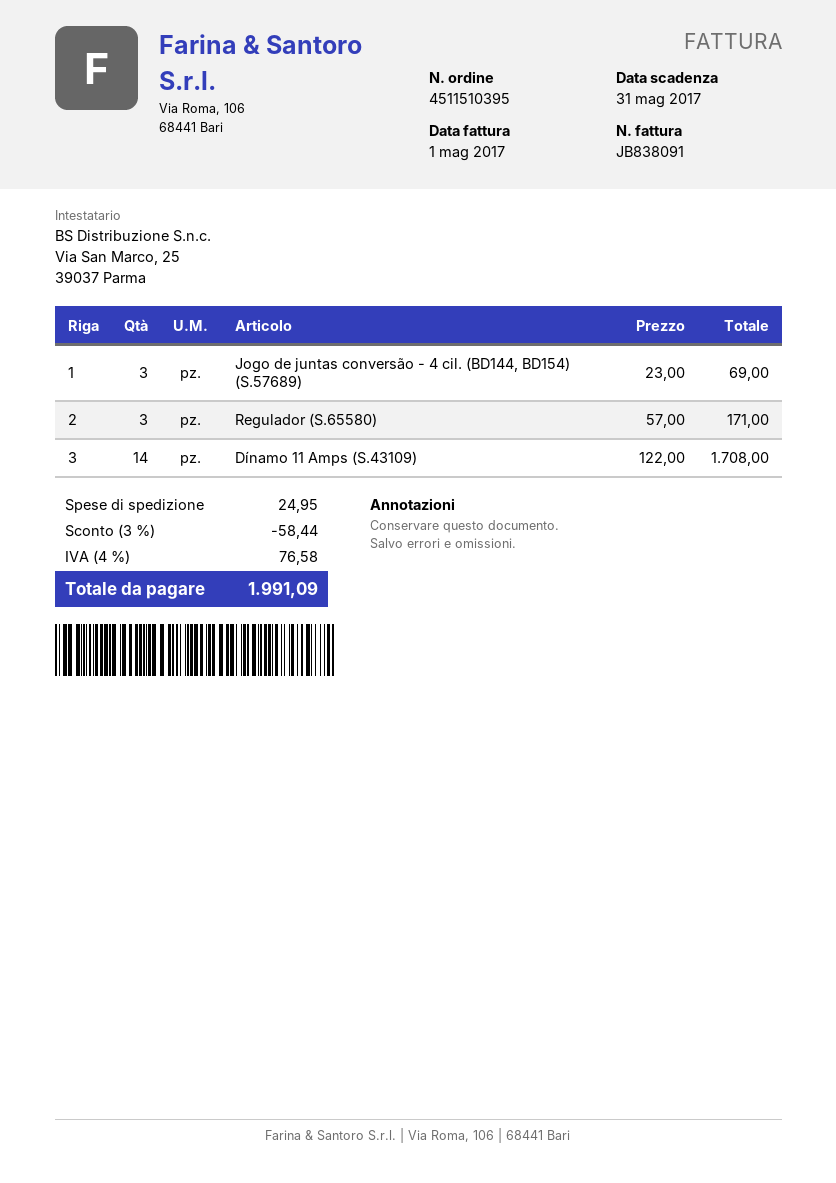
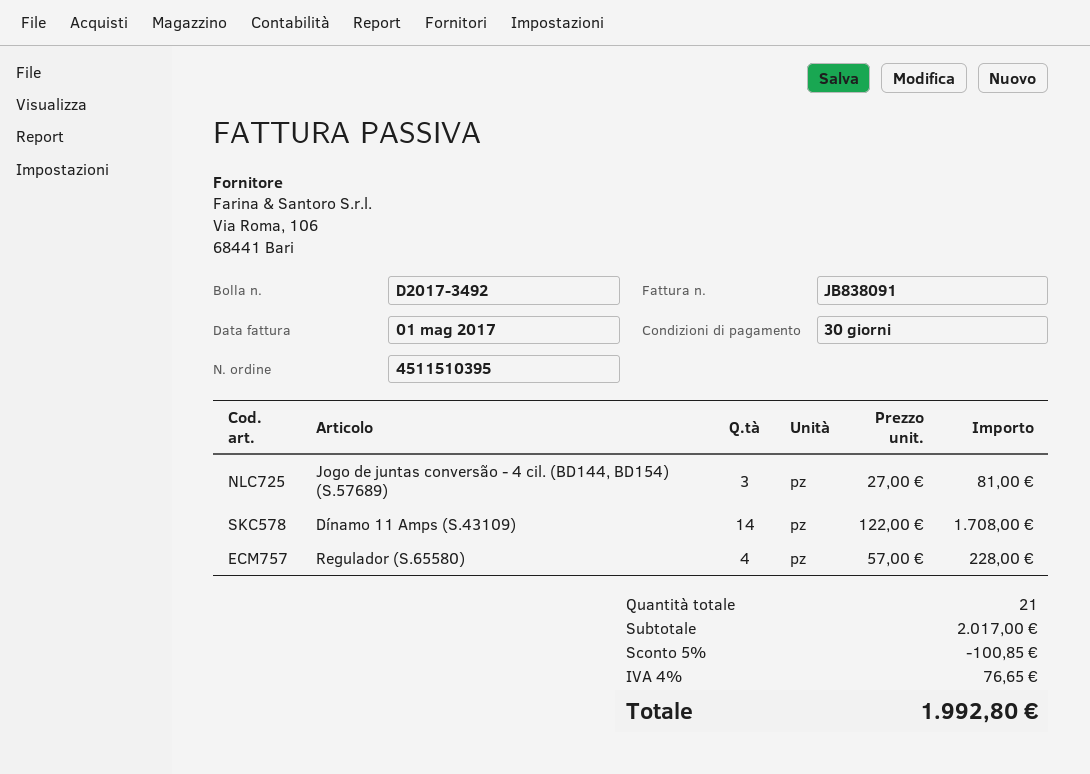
Jogo de juntas conversão - 4 cil. (BD144, BD154) (S.57689): 3 x 23.00 = 69.00 -> 3 x 27.00 = 81.00
Regulador (S.65580): 3 x 57.00 = 171.00 -> 4 x 57.00 = 228.00
discount: 3% = 58.44 -> 5% = 100.85
shipping: 24.95 -> none
tax: 4% = 76.58 -> 4% = 76.65
total: 1991.09 -> 1992.80

